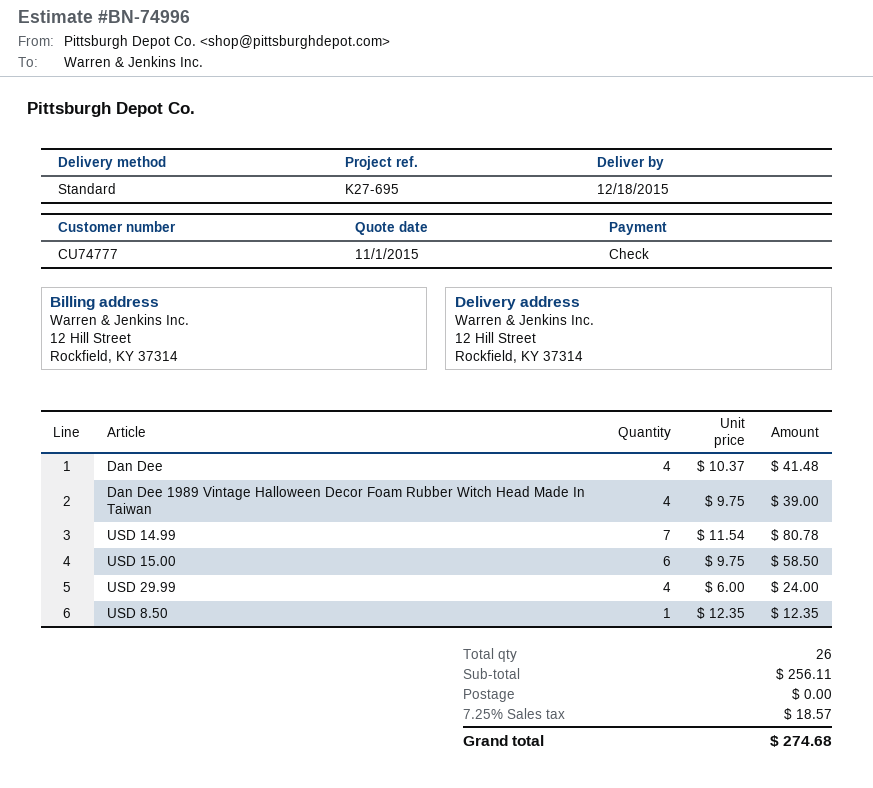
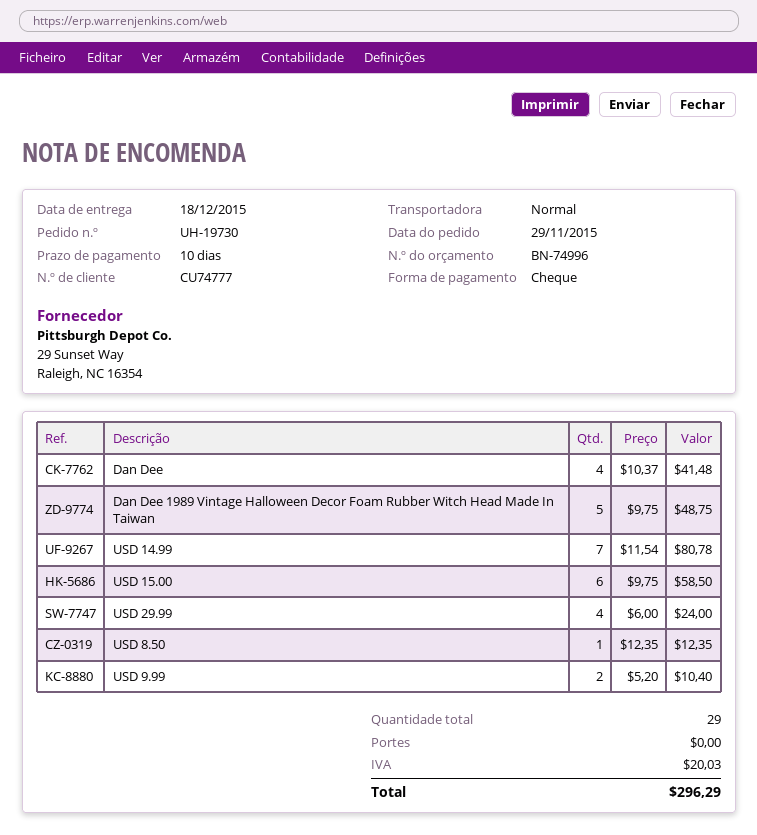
Dan Dee 1989 Vintage Halloween Decor Foam Rubber Witch Head Made In Taiwan: 4 x 9.75 = 39.00 -> 5 x 9.75 = 48.75
USD 9.99: none -> 2 x 5.20 = 10.40
total quantity: 26 -> 29
tax: 18.57 -> 20.03
total: 274.68 -> 296.29

